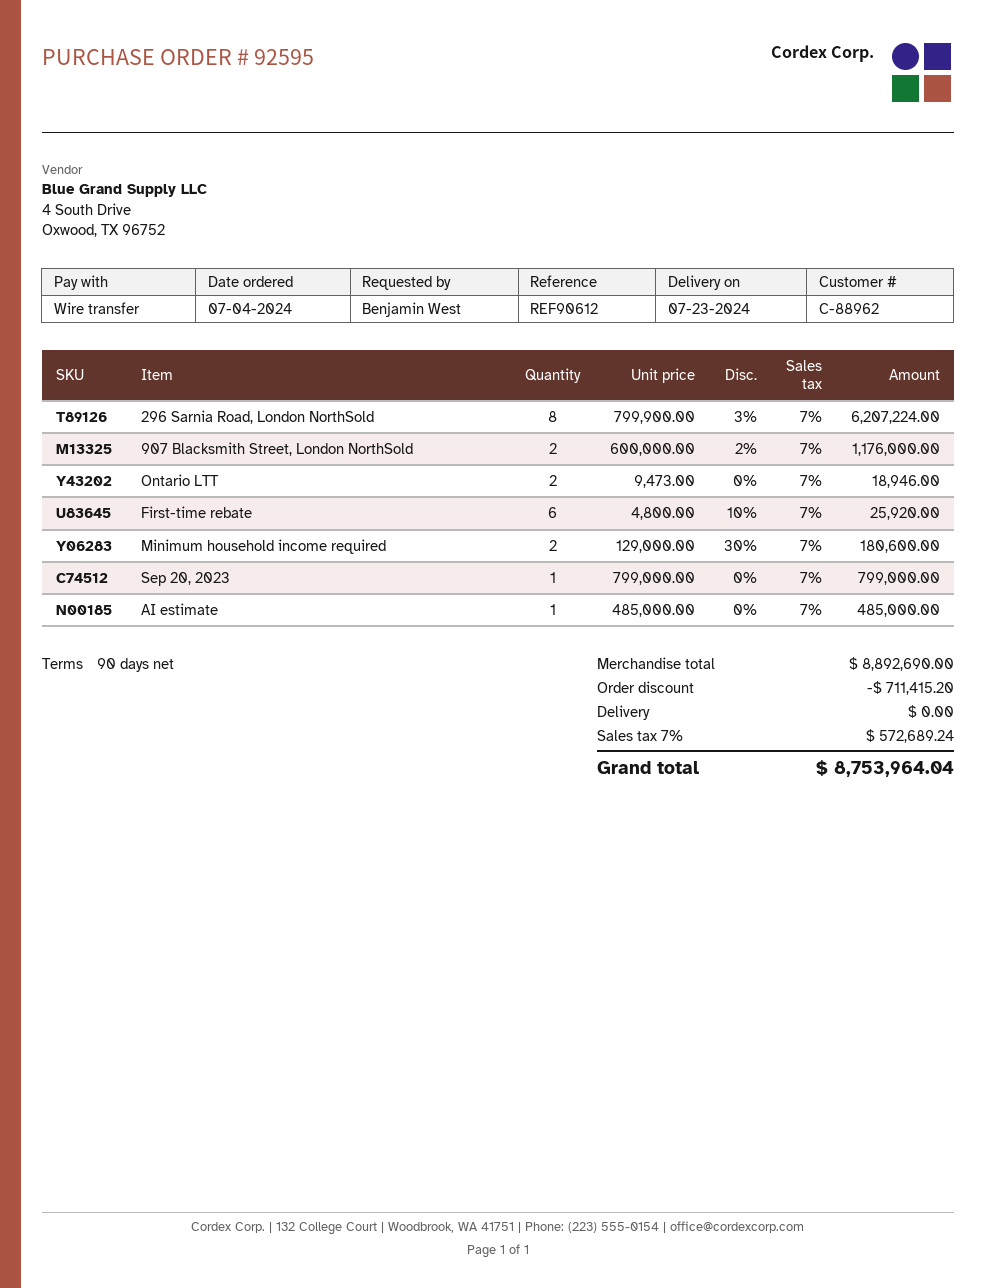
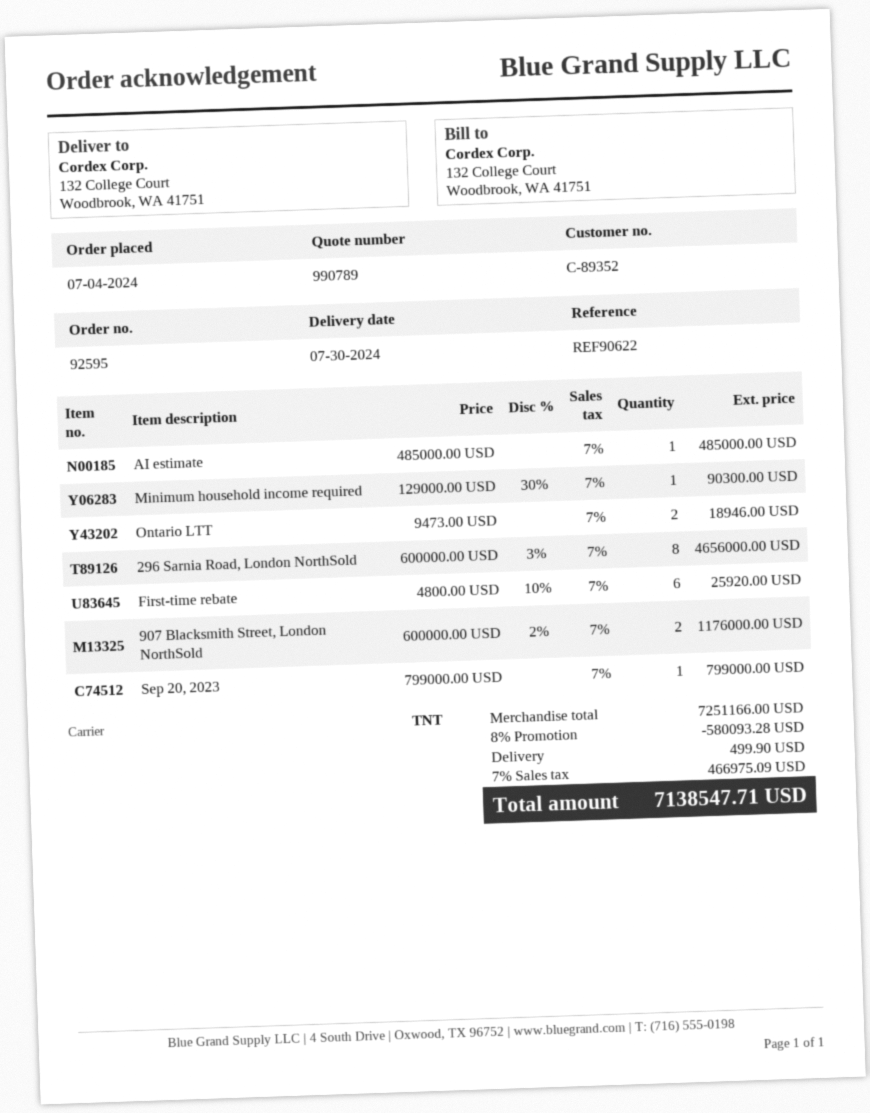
delivery date: 2024-07-23 -> 2024-07-30
customer number: C-88962 -> C-89352
reference: REF90612 -> REF90622
296 Sarnia Road, London NorthSold: 8 x 799900.00 - 3% = 6207224.00 -> 8 x 600000.00 - 3% = 4656000.00
Minimum household income required: 2 x 129000.00 - 30% = 180600.00 -> 1 x 129000.00 - 30% = 90300.00
subtotal: 8892690.00 -> 7251166.00
discount: 711415.20 -> 580093.28
shipping: 0.00 -> 499.90
tax: 7% = 572689.24 -> 7% = 466975.09
total: 8753964.04 -> 7138547.71

